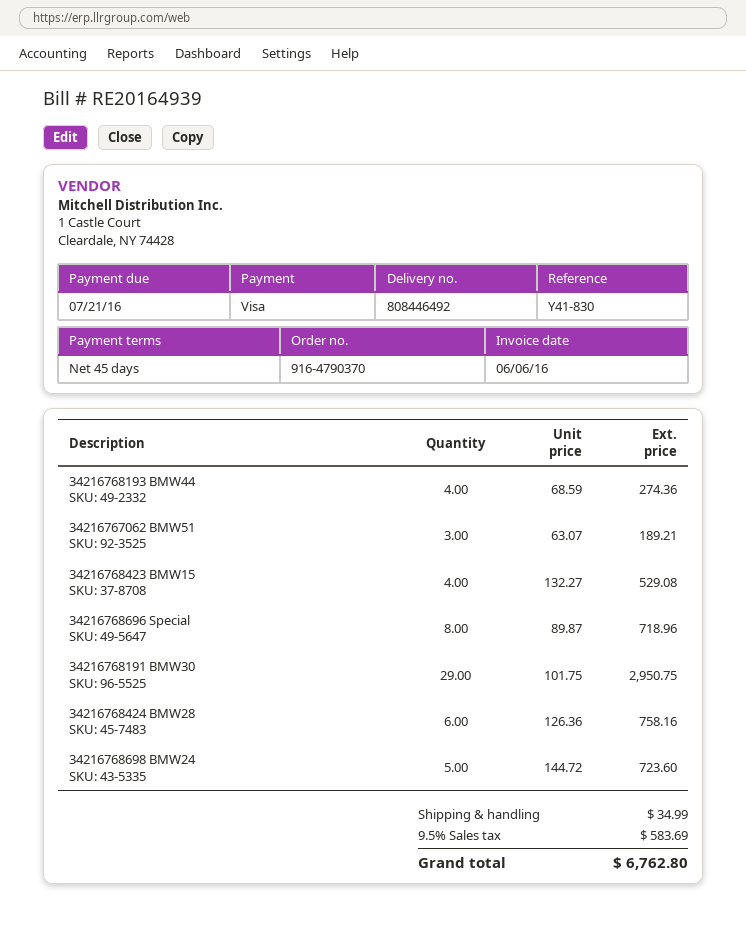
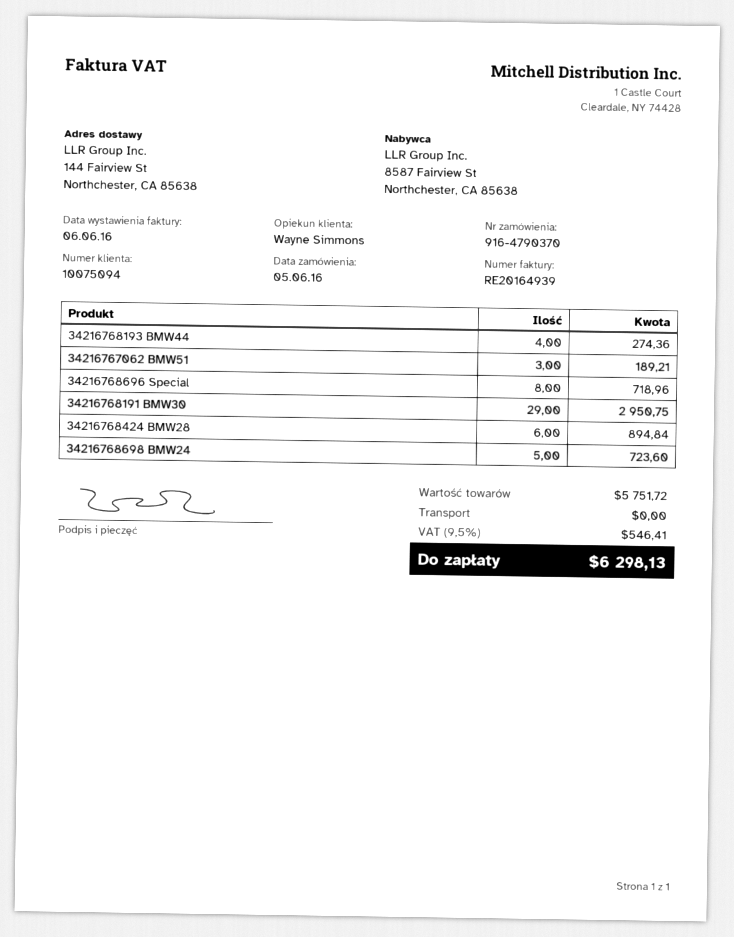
34216768423 BMW15: 4 for 529.08 -> none
34216768424 BMW28: 6 for 758.16 -> 6 for 894.84
shipping: 34.99 -> 0.00
tax: 9.5% = 583.69 -> 9.5% = 546.41
total: 6762.80 -> 6298.13

